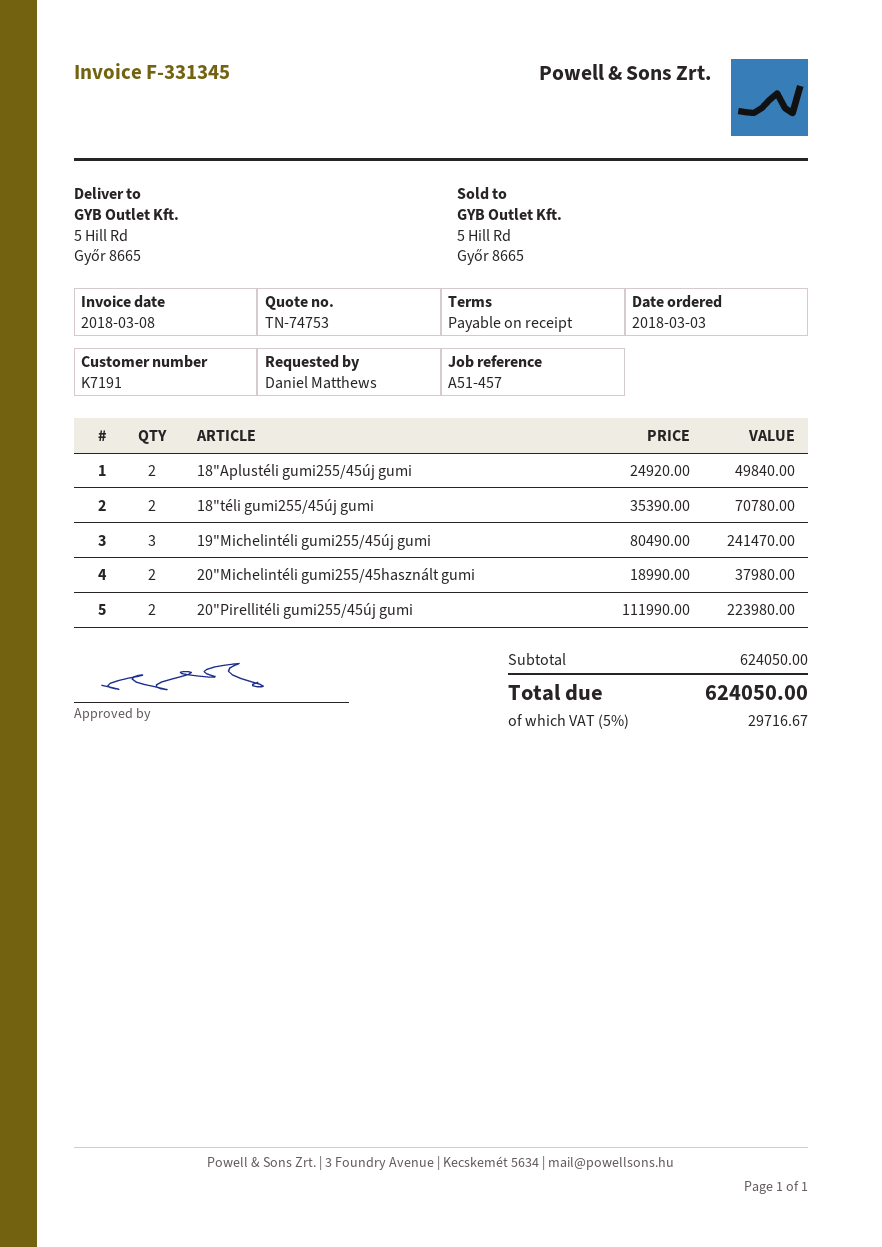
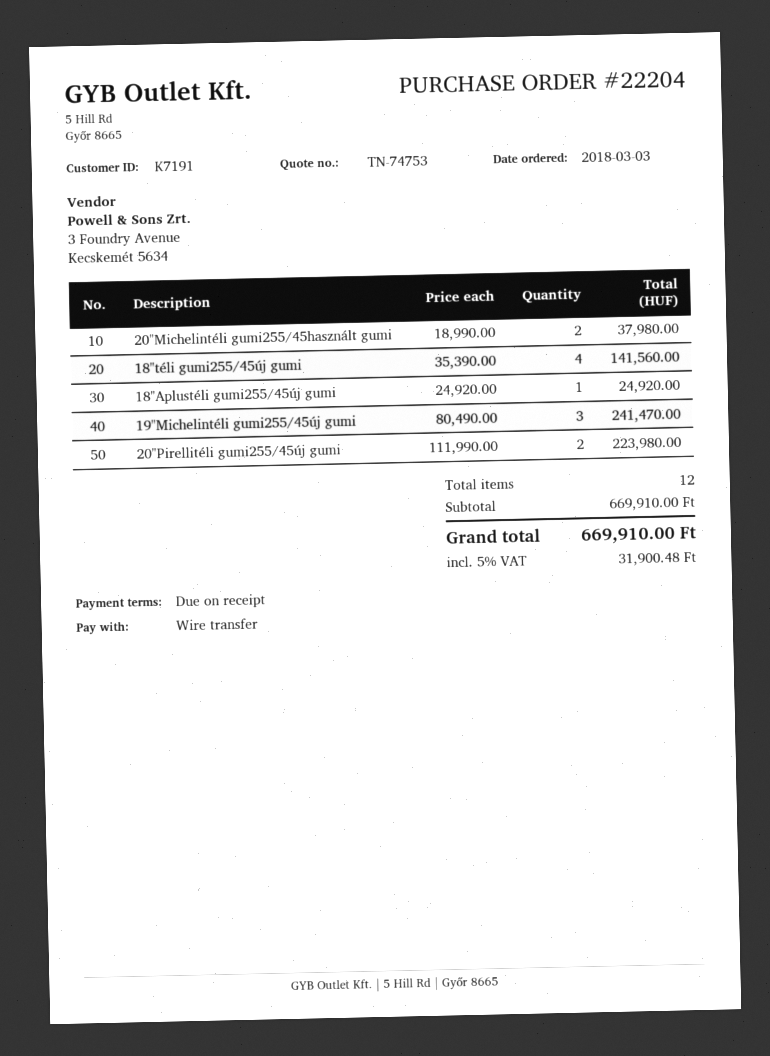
18"Aplustéli gumi255/45új gumi: 2 x 24920.00 = 49840.00 -> 1 x 24920.00 = 24920.00
18"téli gumi255/45új gumi: 2 x 35390.00 = 70780.00 -> 4 x 35390.00 = 141560.00
subtotal: 624050.00 -> 669910.00
tax: 5% = 29716.67 -> 5% = 31900.48
total: 624050.00 -> 669910.00

